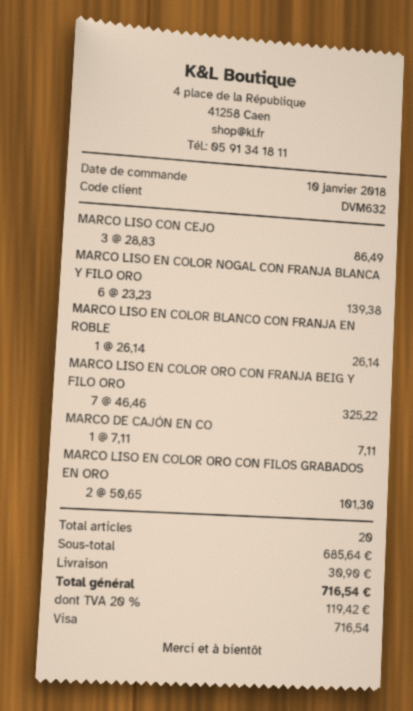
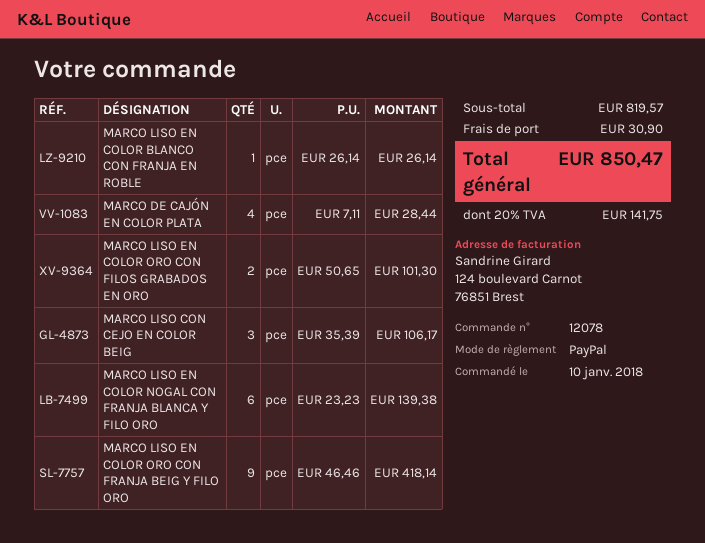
payment method: Visa -> PayPal
MARCO LISO CON CEJO: 3 x 28.83 = 86.49 -> 3 x 35.39 = 106.17
MARCO LISO EN COLOR ORO CON FRANJA BEIG Y FILO ORO: 7 x 46.46 = 325.22 -> 9 x 46.46 = 418.14
MARCO DE CAJÓN EN CO: 1 x 7.11 = 7.11 -> 4 x 7.11 = 28.44
subtotal: 685.64 -> 819.57
tax: 20% = 119.42 -> 20% = 141.75
total: 716.54 -> 850.47

